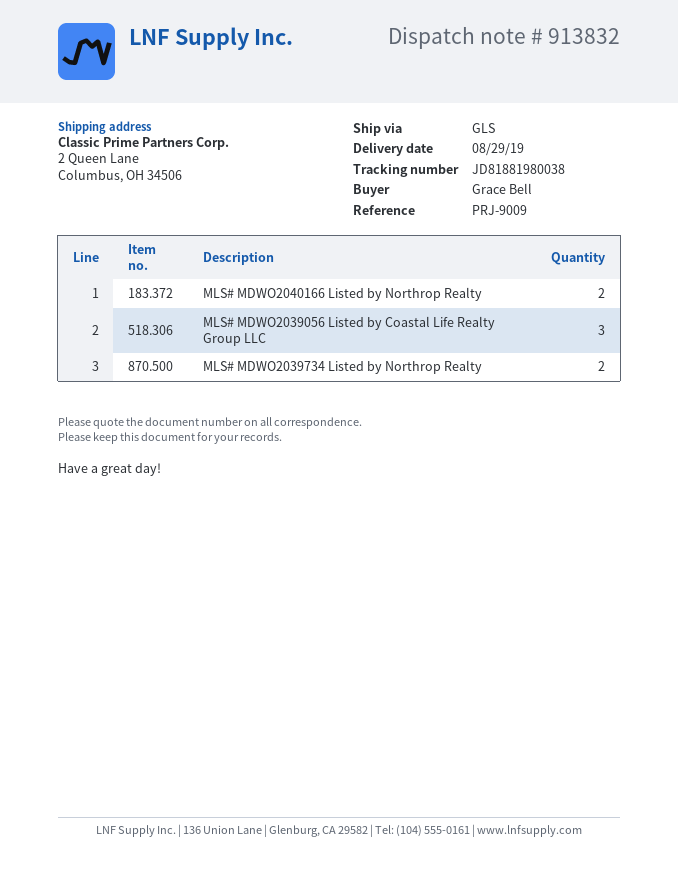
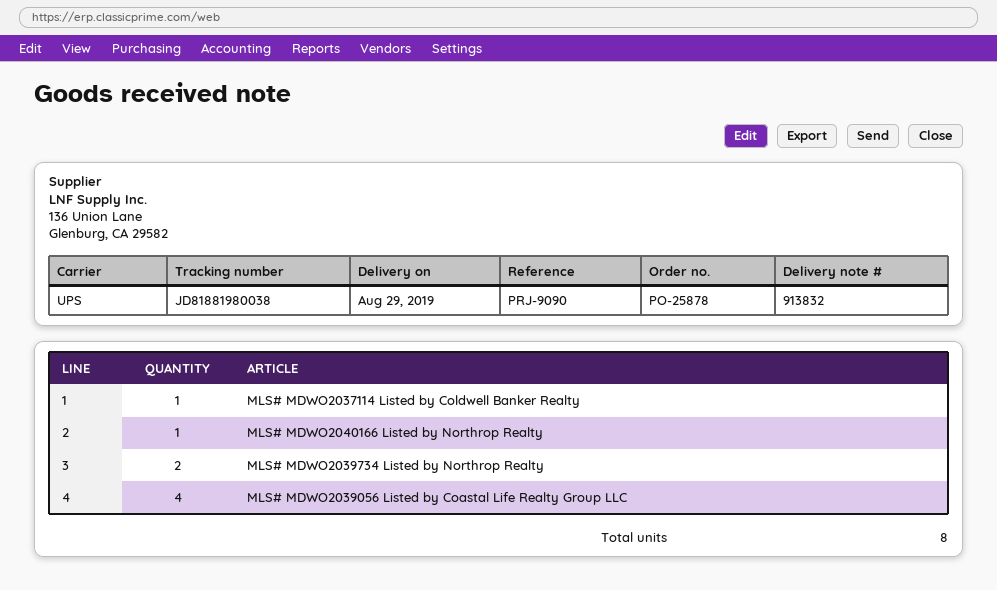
reference: PRJ-9009 -> PRJ-9090
shipping method: GLS -> UPS
MLS# MDWO2040166 Listed by Northrop Realty: 2 -> 1
MLS# MDWO2039056 Listed by Coastal Life Realty Group LLC: 3 -> 4
MLS# MDWO2037114 Listed by Coldwell Banker Realty: none -> 1

